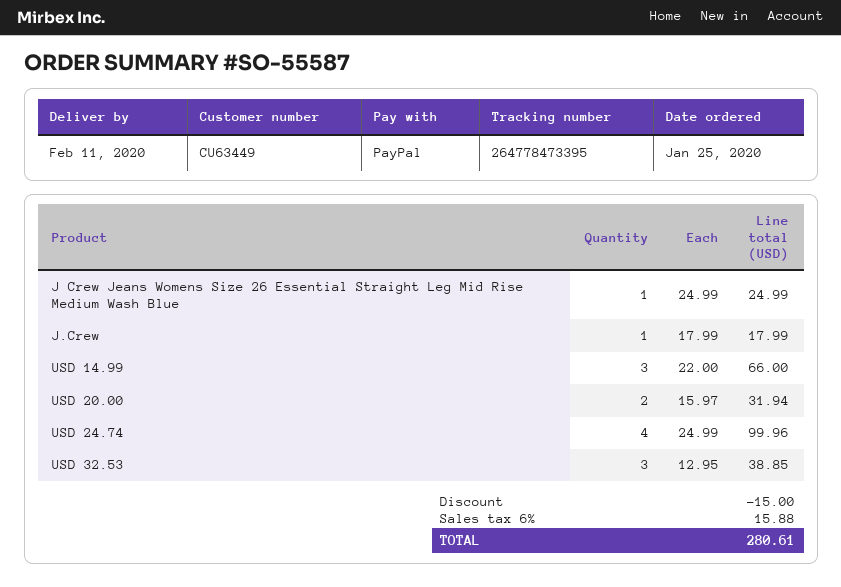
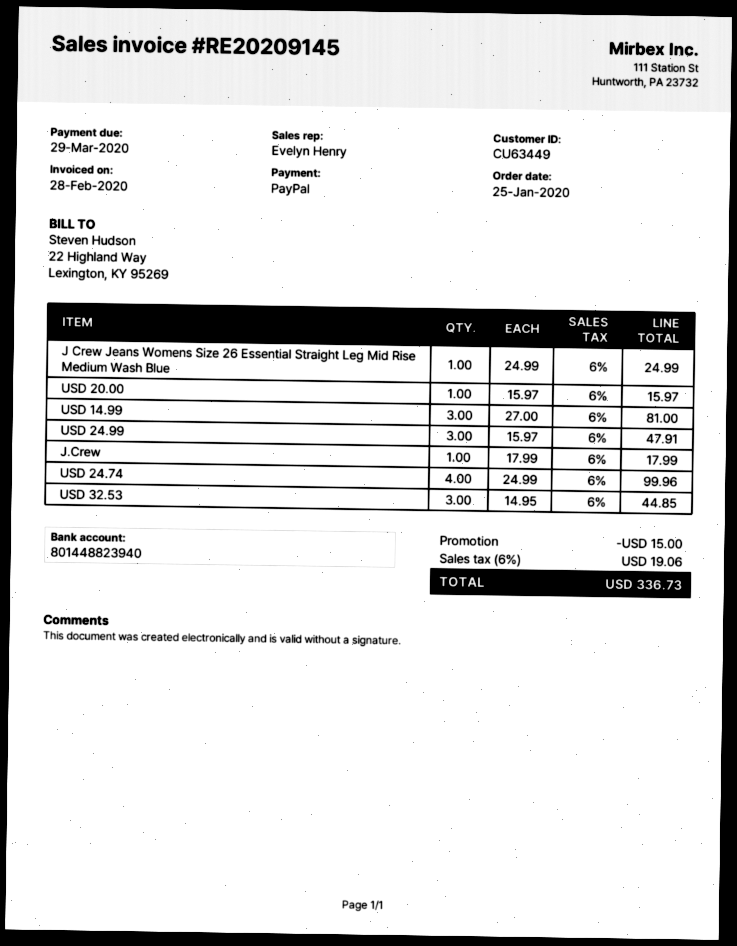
USD 14.99: 3 x 22.00 = 66.00 -> 3 x 27.00 = 81.00
USD 20.00: 2 x 15.97 = 31.94 -> 1 x 15.97 = 15.97
USD 32.53: 3 x 12.95 = 38.85 -> 3 x 14.95 = 44.85
USD 24.99: none -> 3 x 15.97 = 47.91
tax: 6% = 15.88 -> 6% = 19.06
total: 280.61 -> 336.73

